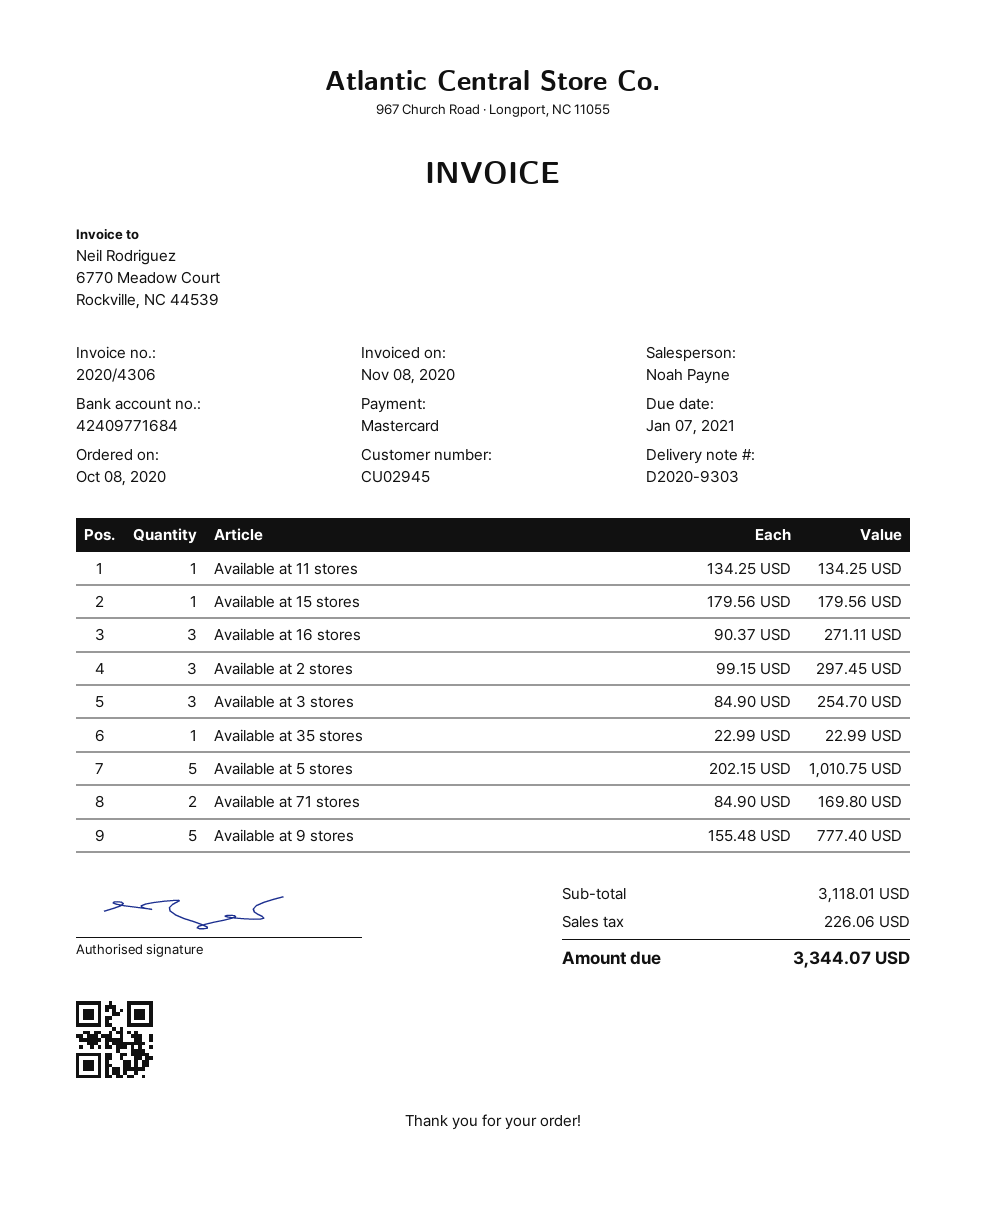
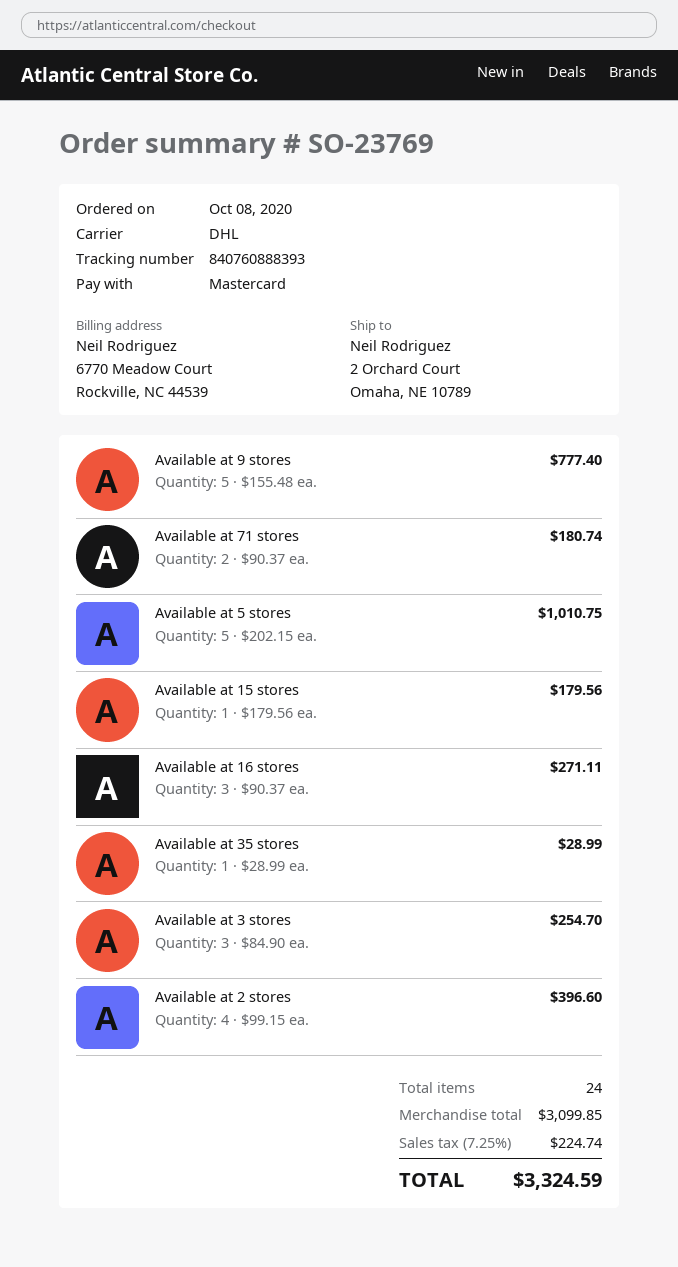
Available at 11 stores: 1 x 134.25 = 134.25 -> none
Available at 2 stores: 3 x 99.15 = 297.45 -> 4 x 99.15 = 396.60
Available at 35 stores: 1 x 22.99 = 22.99 -> 1 x 28.99 = 28.99
Available at 71 stores: 2 x 84.90 = 169.80 -> 2 x 90.37 = 180.74
subtotal: 3118.01 -> 3099.85
tax: 226.06 -> 224.74
total: 3344.07 -> 3324.59

